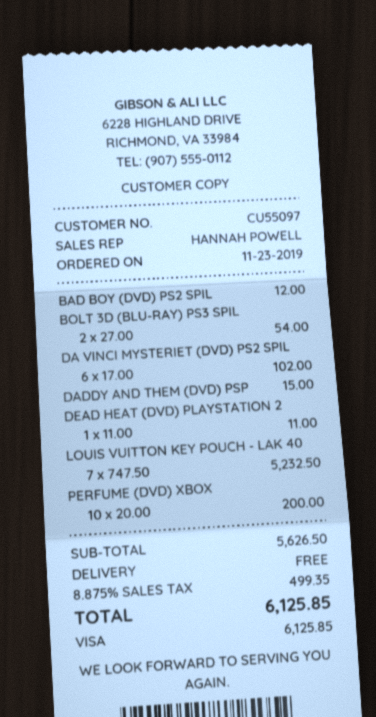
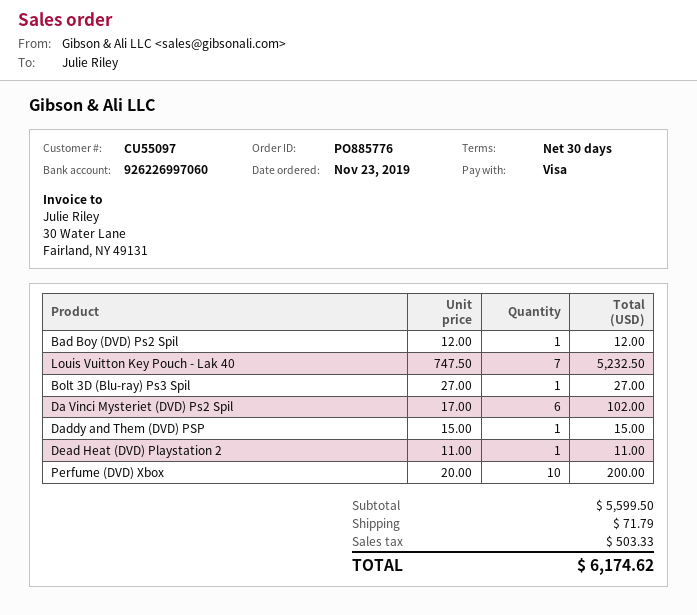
BOLT 3D (BLU-RAY) PS3 SPIL: 2 x 27.00 = 54.00 -> 1 x 27.00 = 27.00
subtotal: 5626.50 -> 5599.50
shipping: 0.00 -> 71.79
tax: 499.35 -> 503.33
total: 6125.85 -> 6174.62

